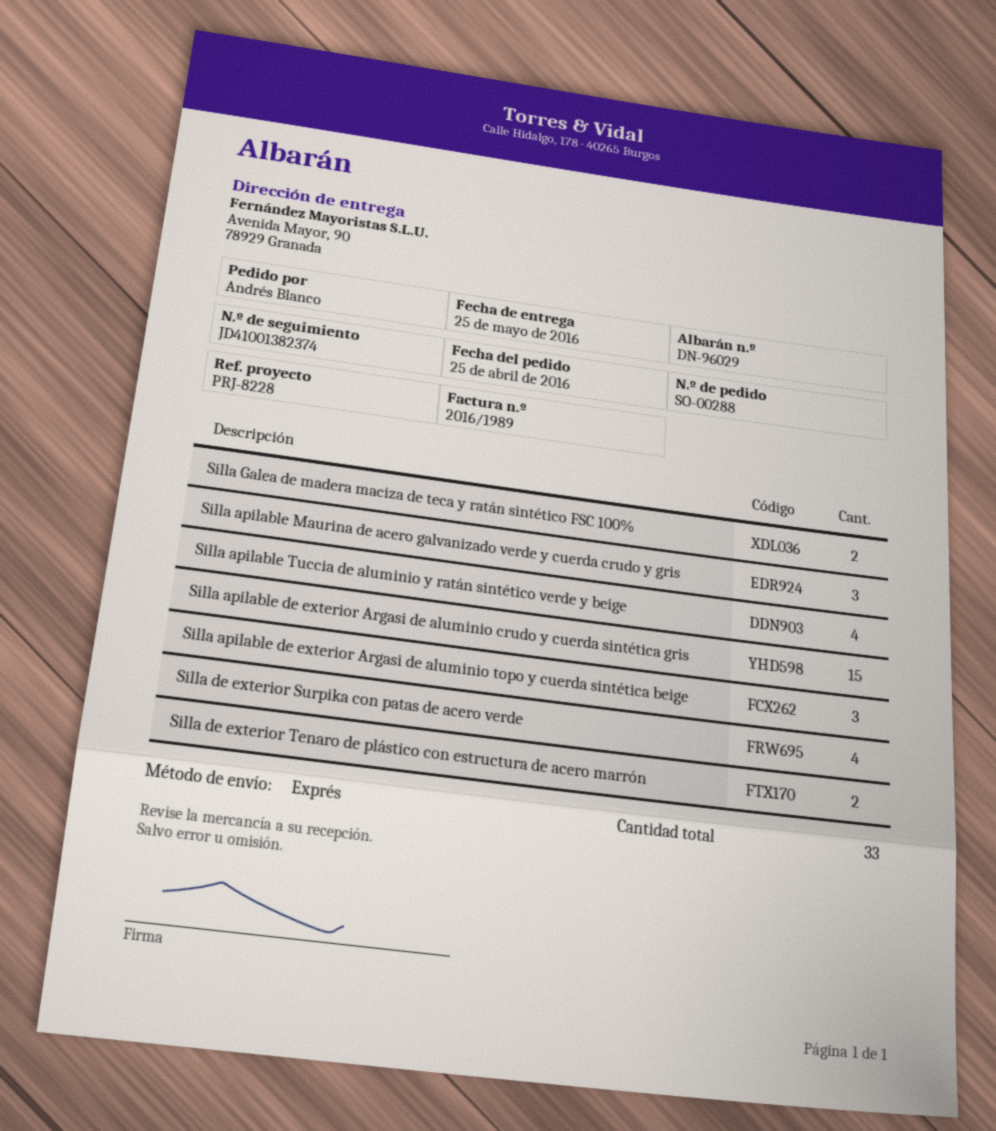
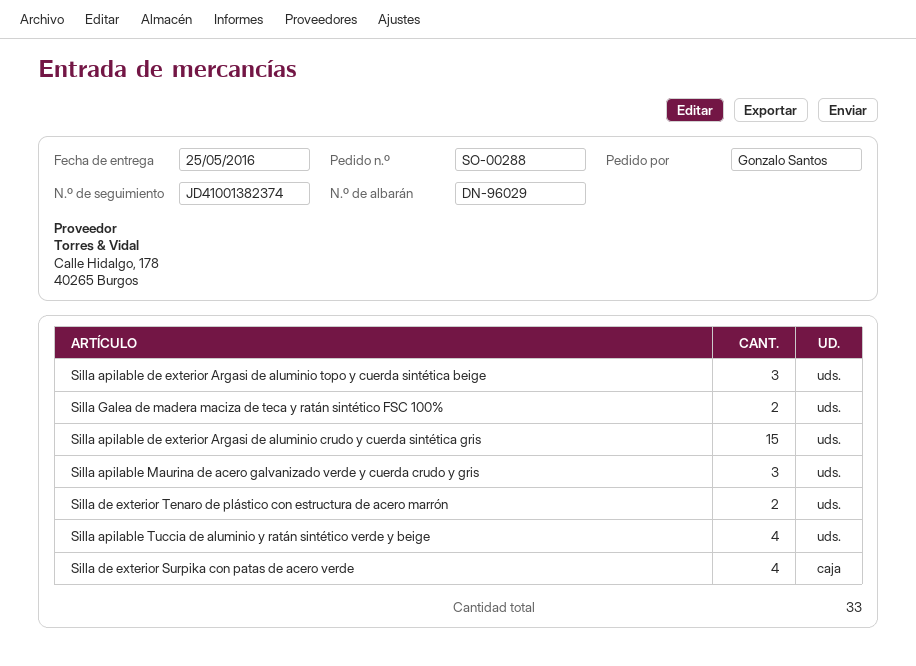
ordered by: Andrés Blanco -> Gonzalo Santos

